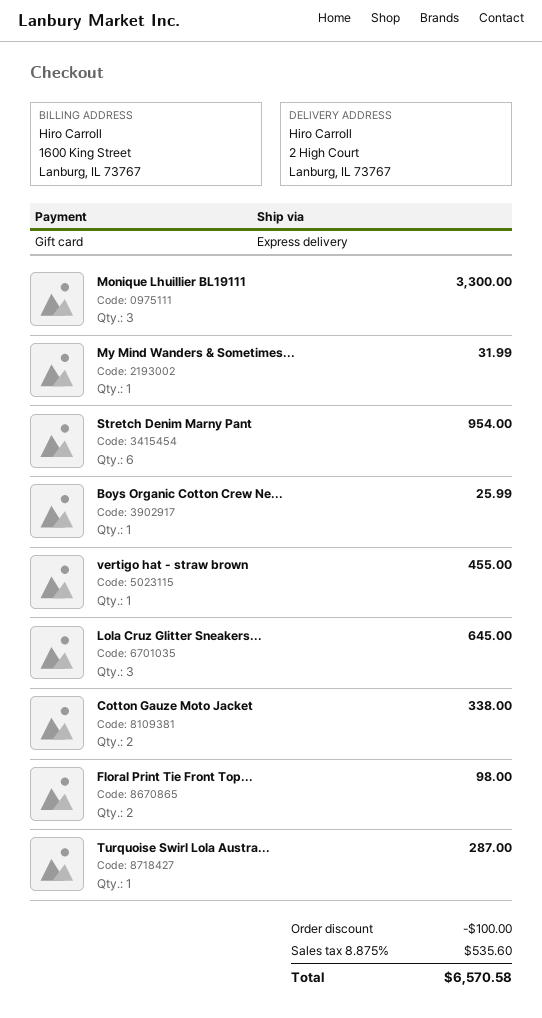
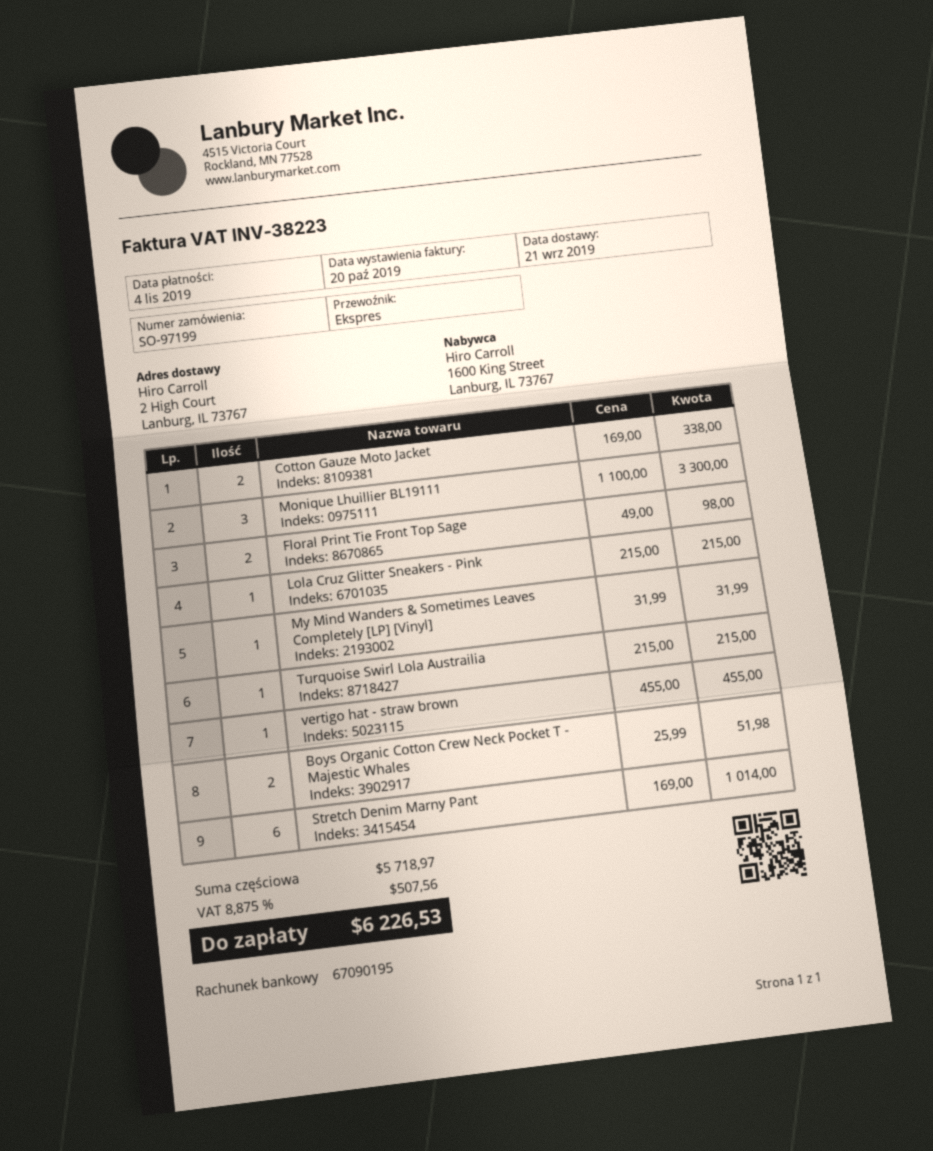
Stretch Denim Marny Pant: 6 for 954.00 -> 6 for 1014.00
Boys Organic Cotton Crew Ne...: 1 for 25.99 -> 2 for 51.98
Lola Cruz Glitter Sneakers...: 3 for 645.00 -> 1 for 215.00
Turquoise Swirl Lola Austra...: 1 for 287.00 -> 1 for 215.00
discount: 100.00 -> none
tax: 8.875% = 535.60 -> 8.875% = 507.56
total: 6570.58 -> 6226.53

